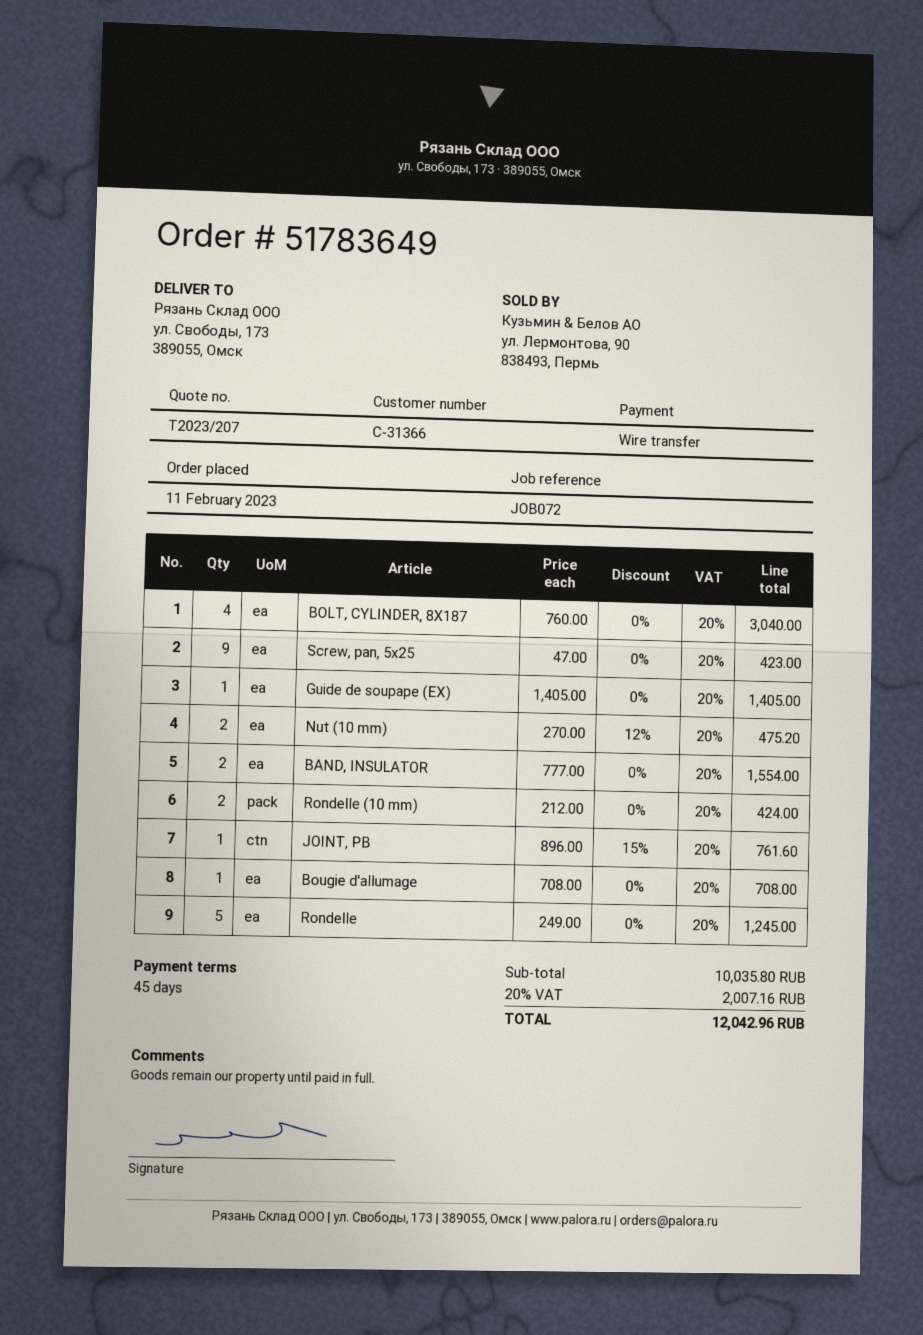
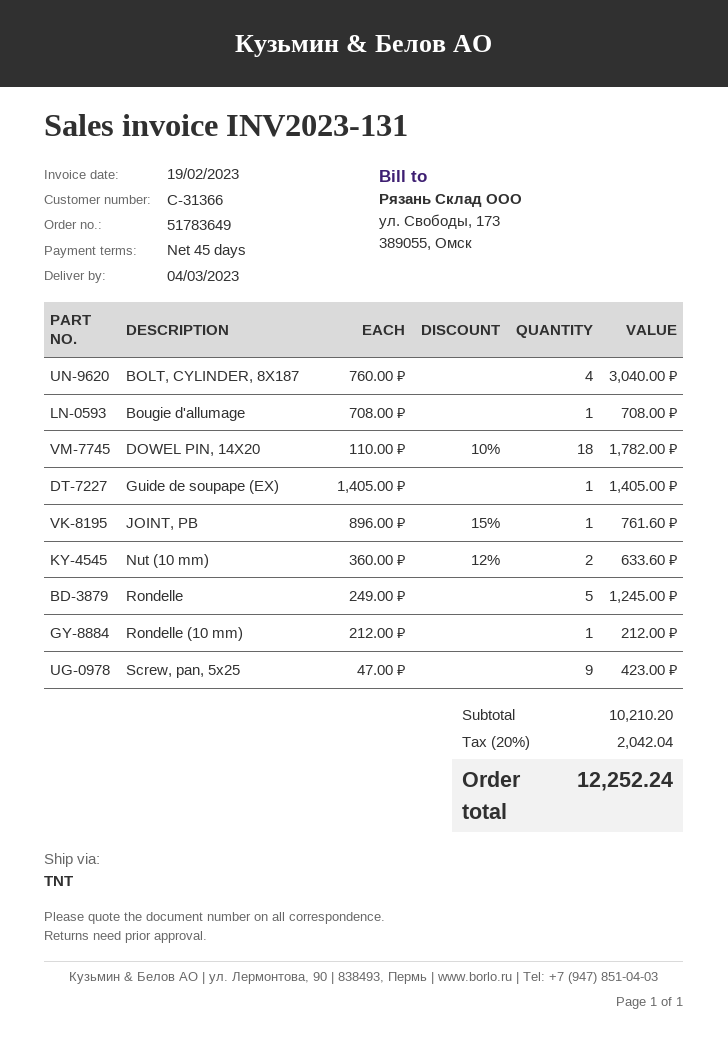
Nut (10 mm): 2 x 270.00 - 12% = 475.20 -> 2 x 360.00 - 12% = 633.60
BAND, INSULATOR: 2 x 777.00 = 1554.00 -> none
Rondelle (10 mm): 2 x 212.00 = 424.00 -> 1 x 212.00 = 212.00
DOWEL PIN, 14X20: none -> 18 x 110.00 - 10% = 1782.00
subtotal: 10035.80 -> 10210.20
tax: 20% = 2007.16 -> 20% = 2042.04
total: 12042.96 -> 12252.24

